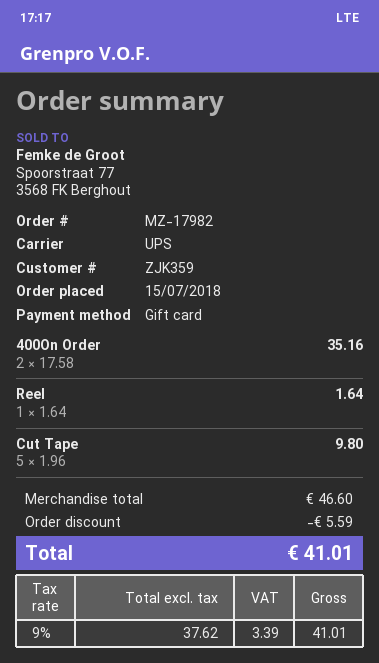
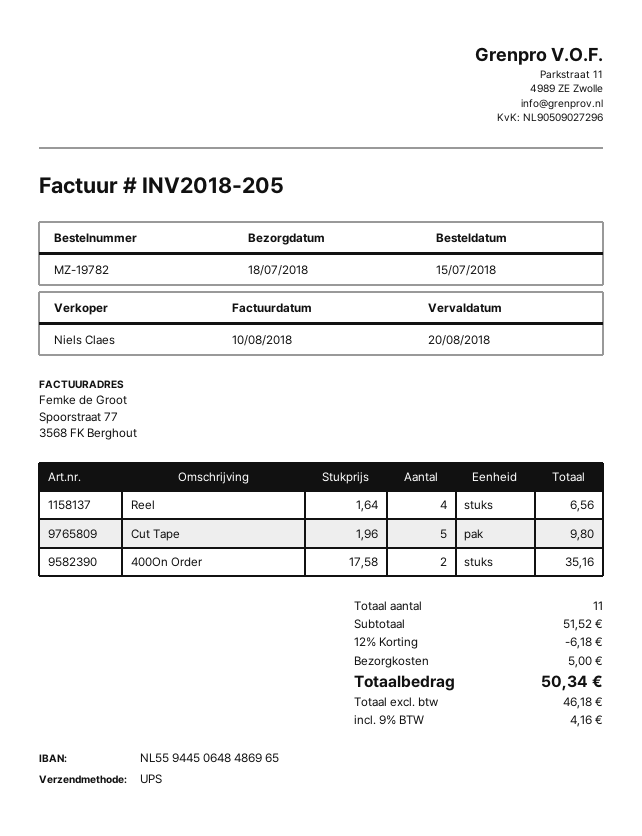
order number: MZ-17982 -> MZ-19782
Reel: 1 x 1.64 = 1.64 -> 4 x 1.64 = 6.56
subtotal: 46.60 -> 51.52
discount: 5.59 -> 6.18
shipping: none -> 5.00
net: 37.62 -> 46.18
tax: 9% = 3.39 -> 9% = 4.16
total: 41.01 -> 50.34

